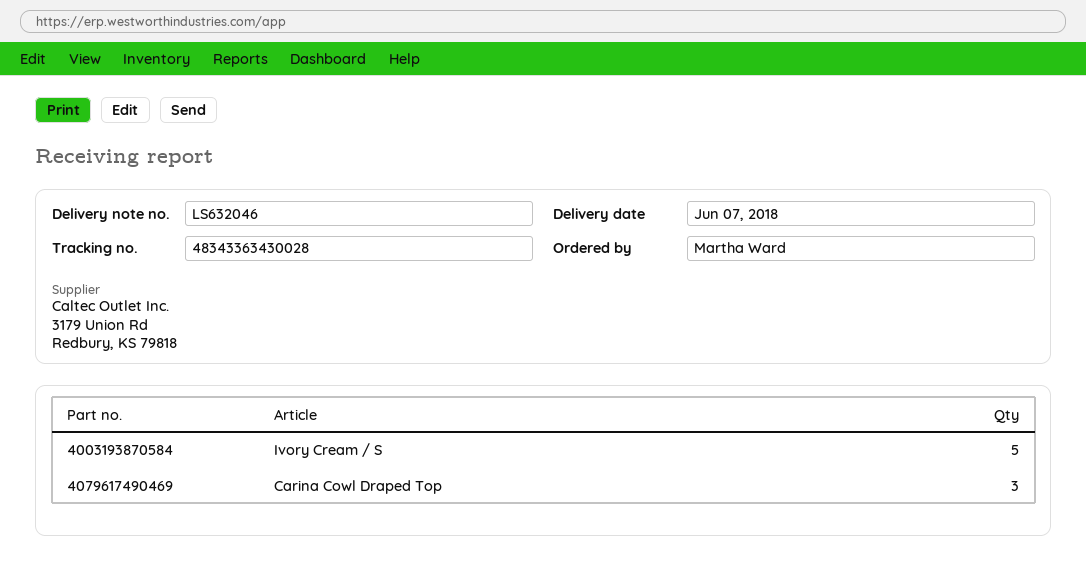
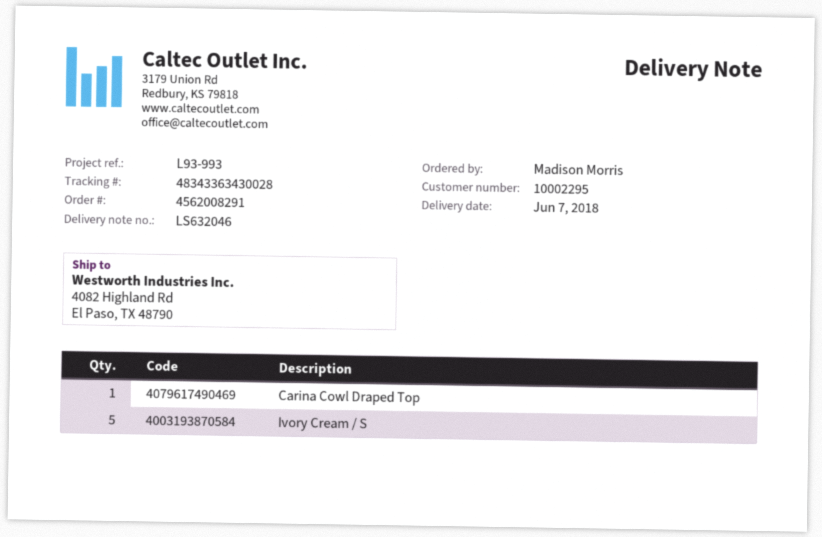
ordered by: Martha Ward -> Madison Morris
Carina Cowl Draped Top: 3 -> 1

